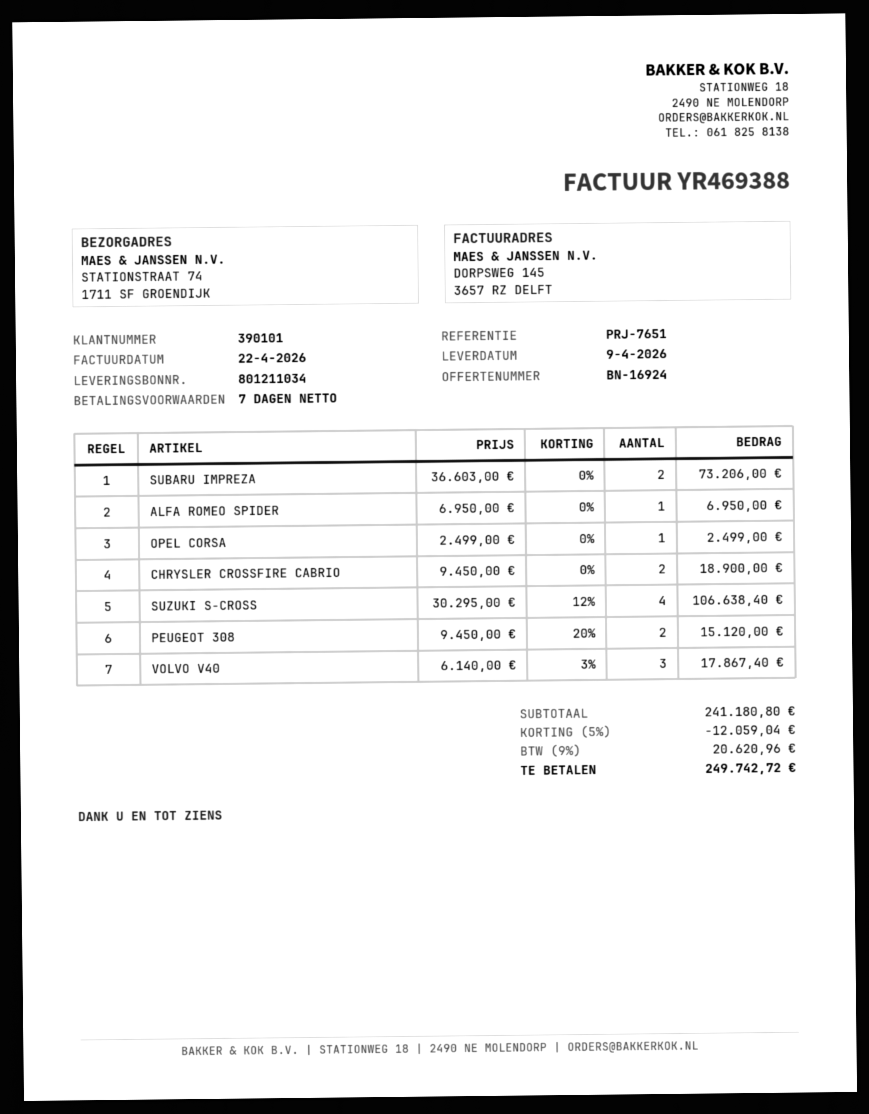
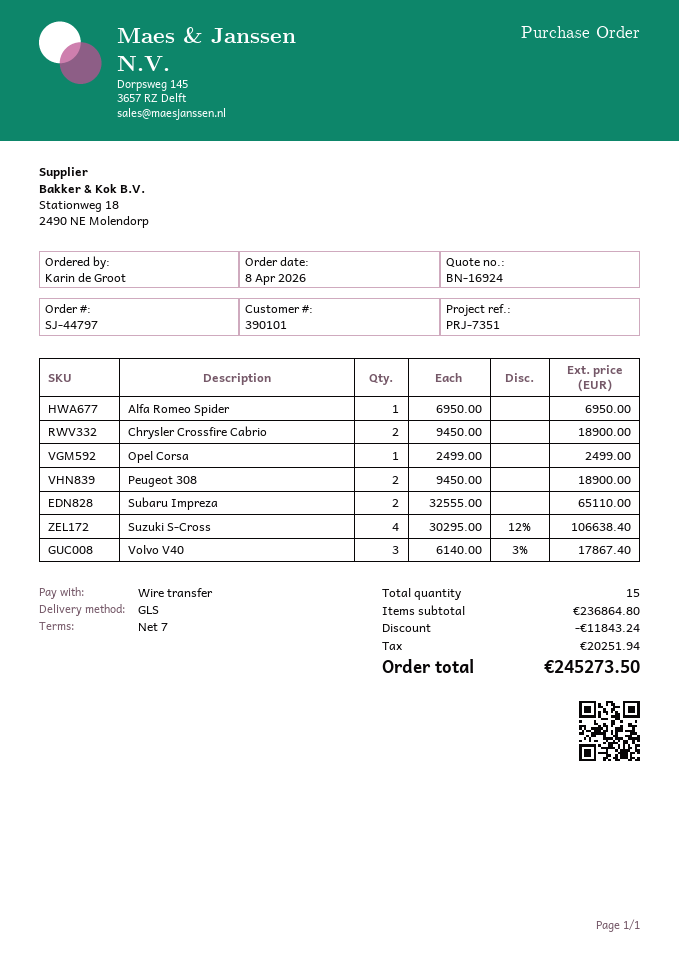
reference: PRJ-7651 -> PRJ-7351
SUBARU IMPREZA: 2 x 36603.00 = 73206.00 -> 2 x 32555.00 = 65110.00
PEUGEOT 308: 2 x 9450.00 - 20% = 15120.00 -> 2 x 9450.00 = 18900.00
subtotal: 241180.80 -> 236864.80
discount: 12059.04 -> 11843.24
tax: 20620.96 -> 20251.94
total: 249742.72 -> 245273.50

